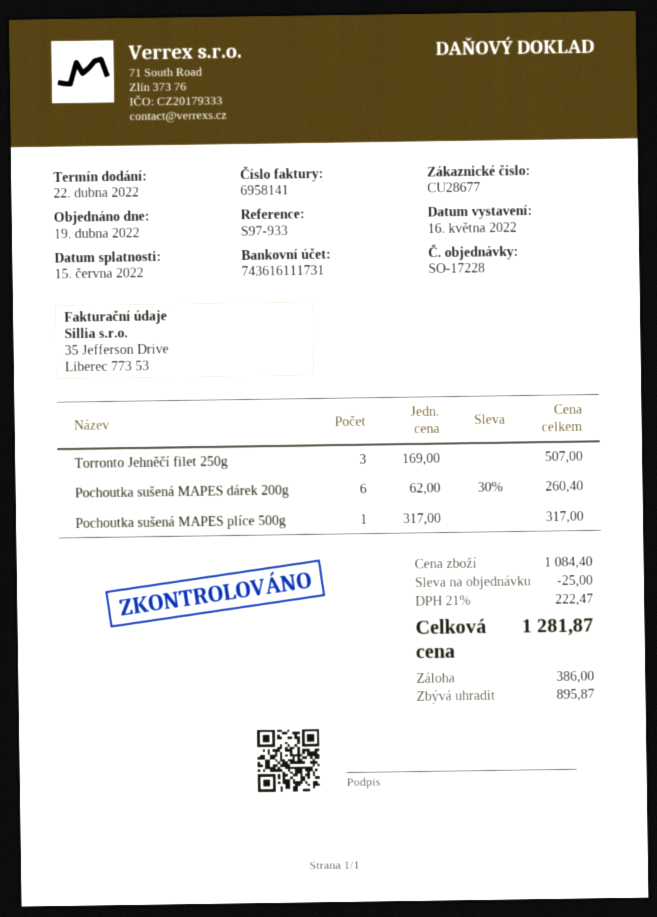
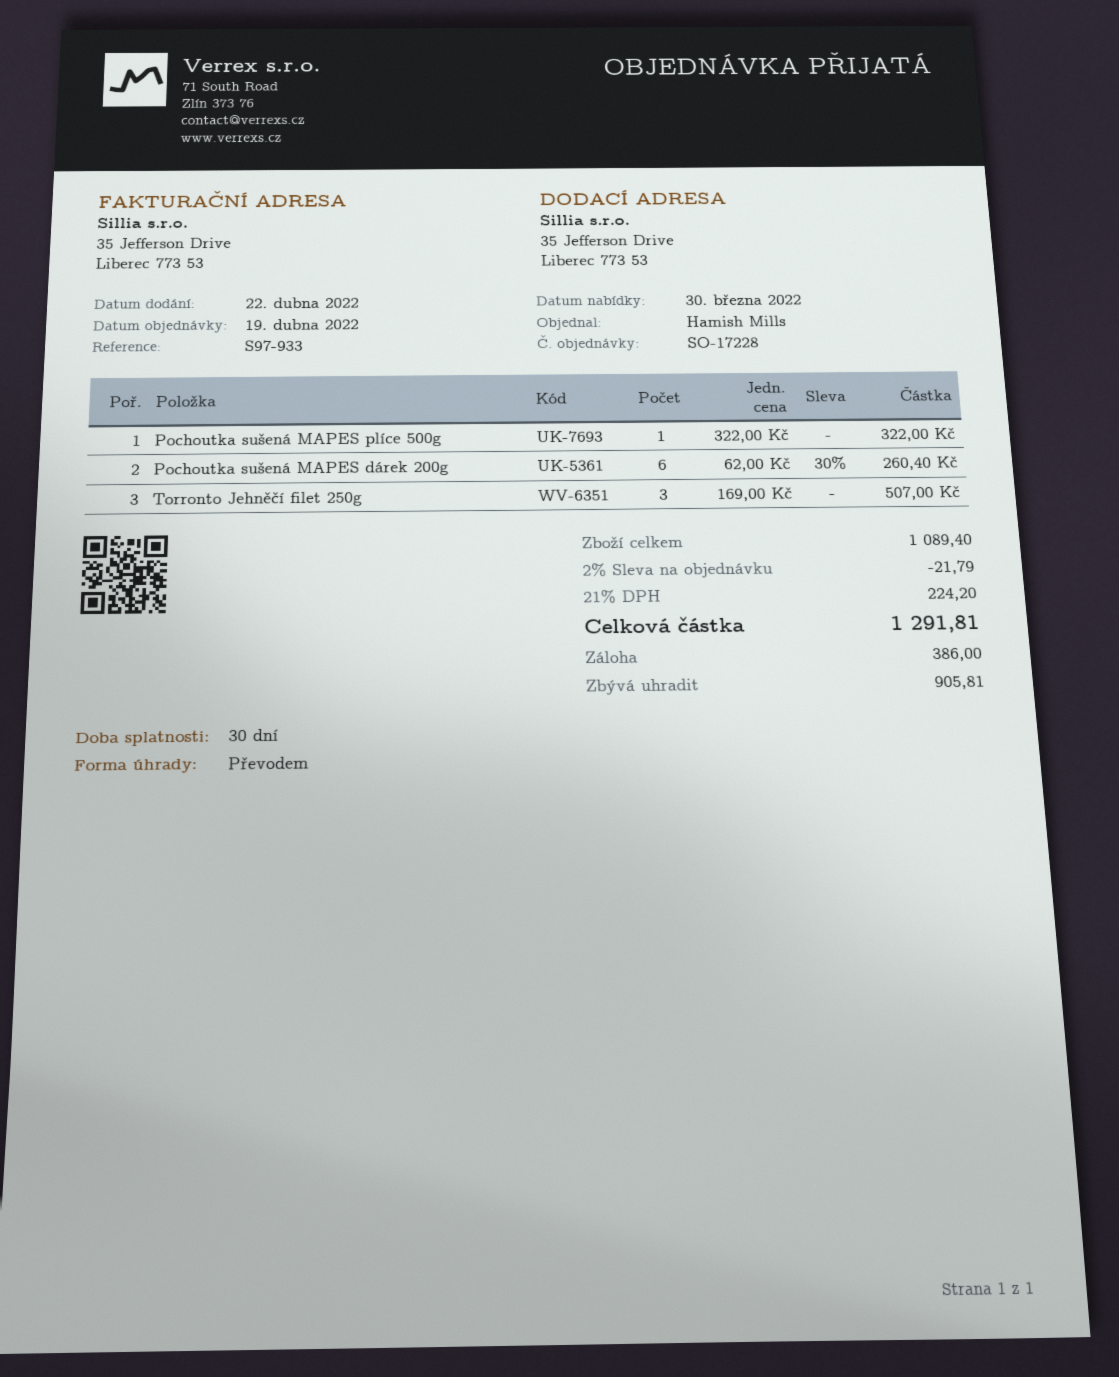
Pochoutka sušená MAPES plíce 500g: 1 x 317.00 = 317.00 -> 1 x 322.00 = 322.00
subtotal: 1084.40 -> 1089.40
discount: 25.00 -> 21.79
tax: 21% = 222.47 -> 21% = 224.20
total: 1281.87 -> 1291.81
balance: 895.87 -> 905.81

